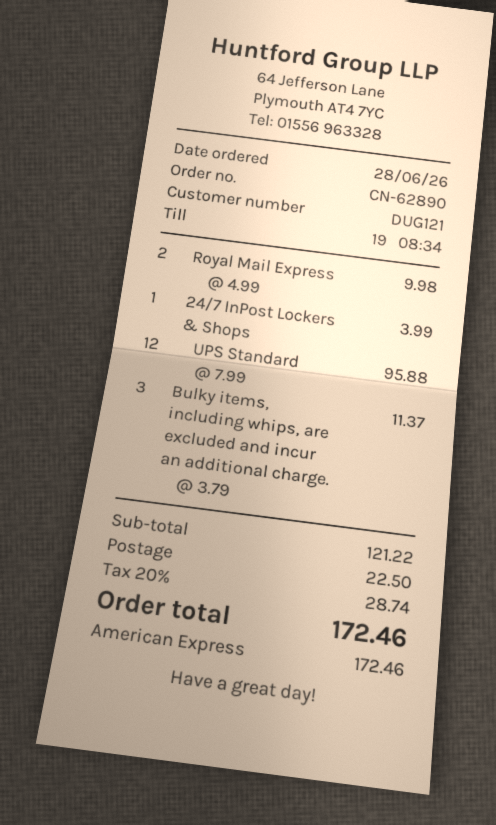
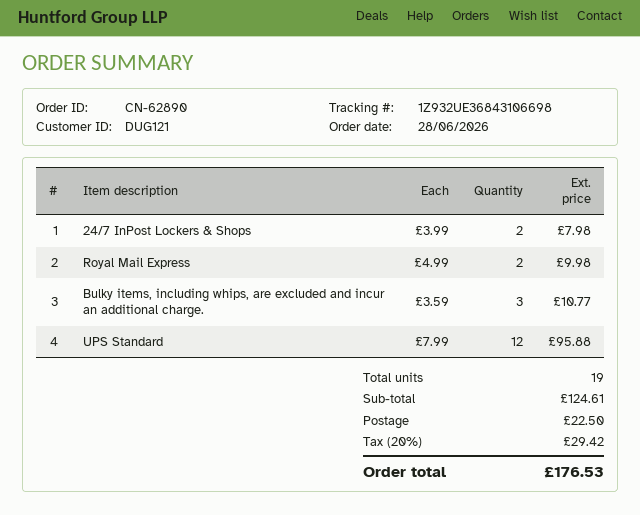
24/7 InPost Lockers & Shops: 1 x 3.99 = 3.99 -> 2 x 3.99 = 7.98
Bulky items, including whips, are excluded and incur an additional charge.: 3 x 3.79 = 11.37 -> 3 x 3.59 = 10.77
subtotal: 121.22 -> 124.61
tax: 20% = 28.74 -> 20% = 29.42
total: 172.46 -> 176.53

